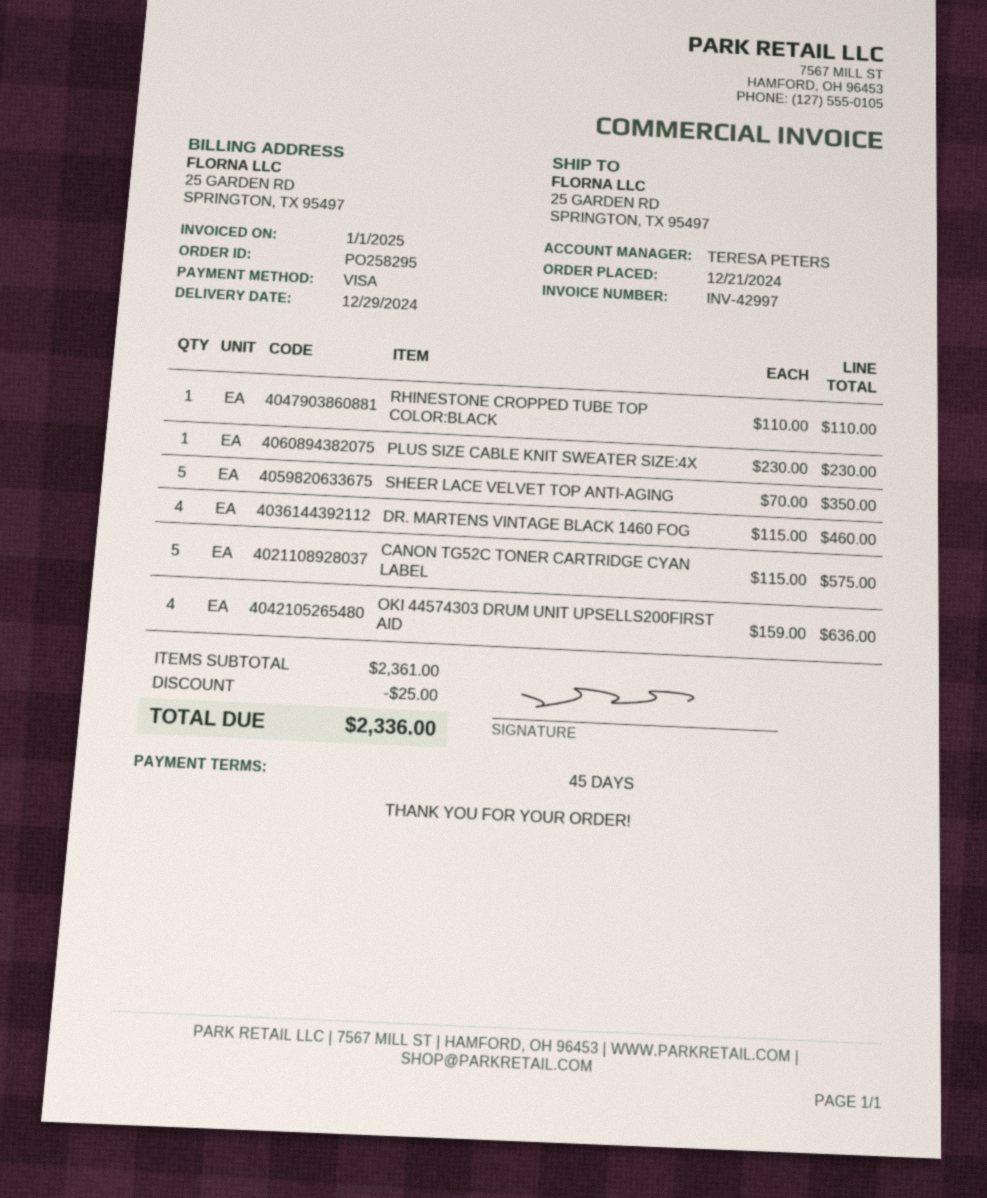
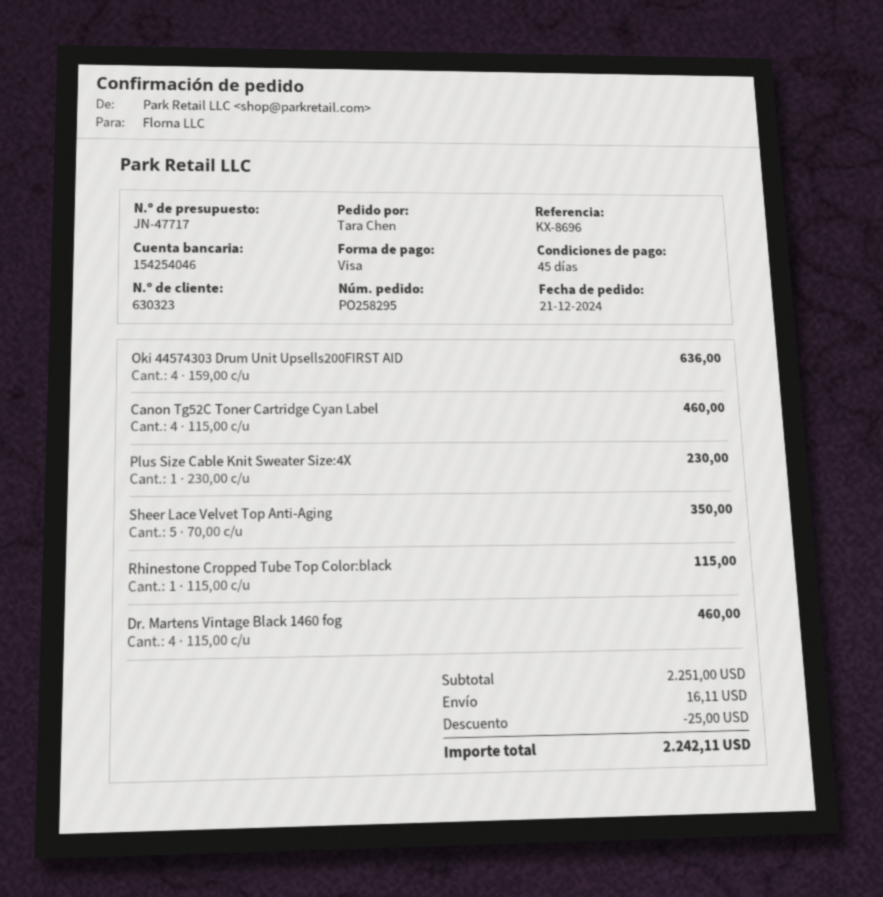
RHINESTONE CROPPED TUBE TOP COLOR:BLACK: 1 x 110.00 = 110.00 -> 1 x 115.00 = 115.00
CANON TG52C TONER CARTRIDGE CYAN LABEL: 5 x 115.00 = 575.00 -> 4 x 115.00 = 460.00
subtotal: 2361.00 -> 2251.00
shipping: none -> 16.11
total: 2336.00 -> 2242.11

